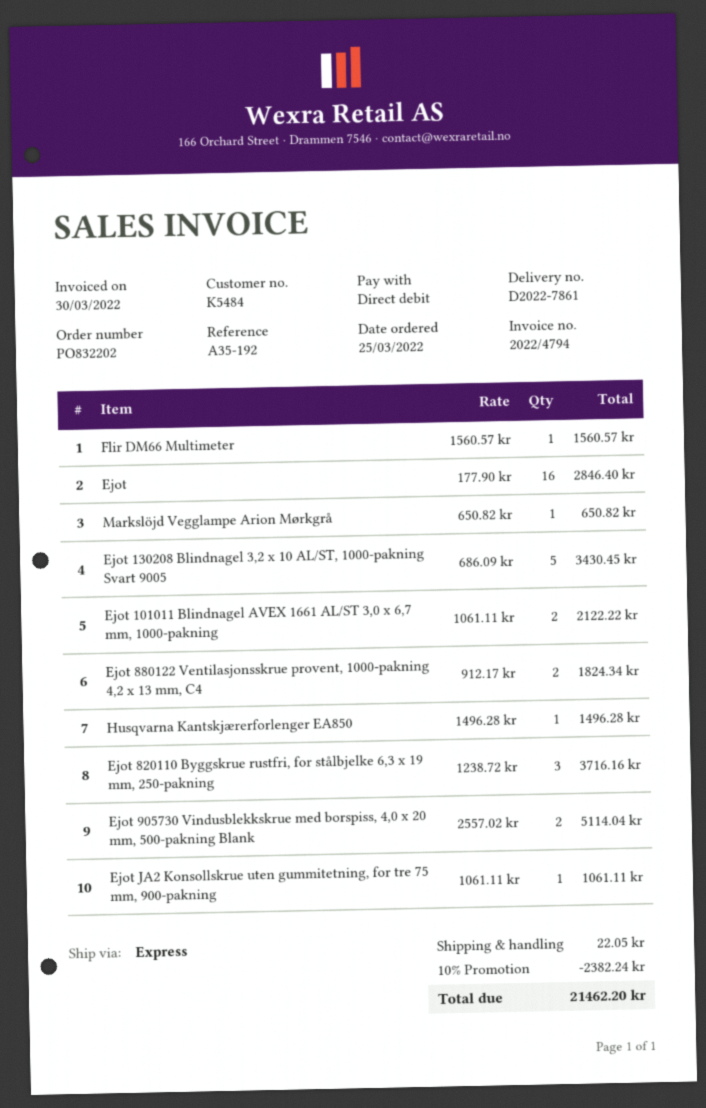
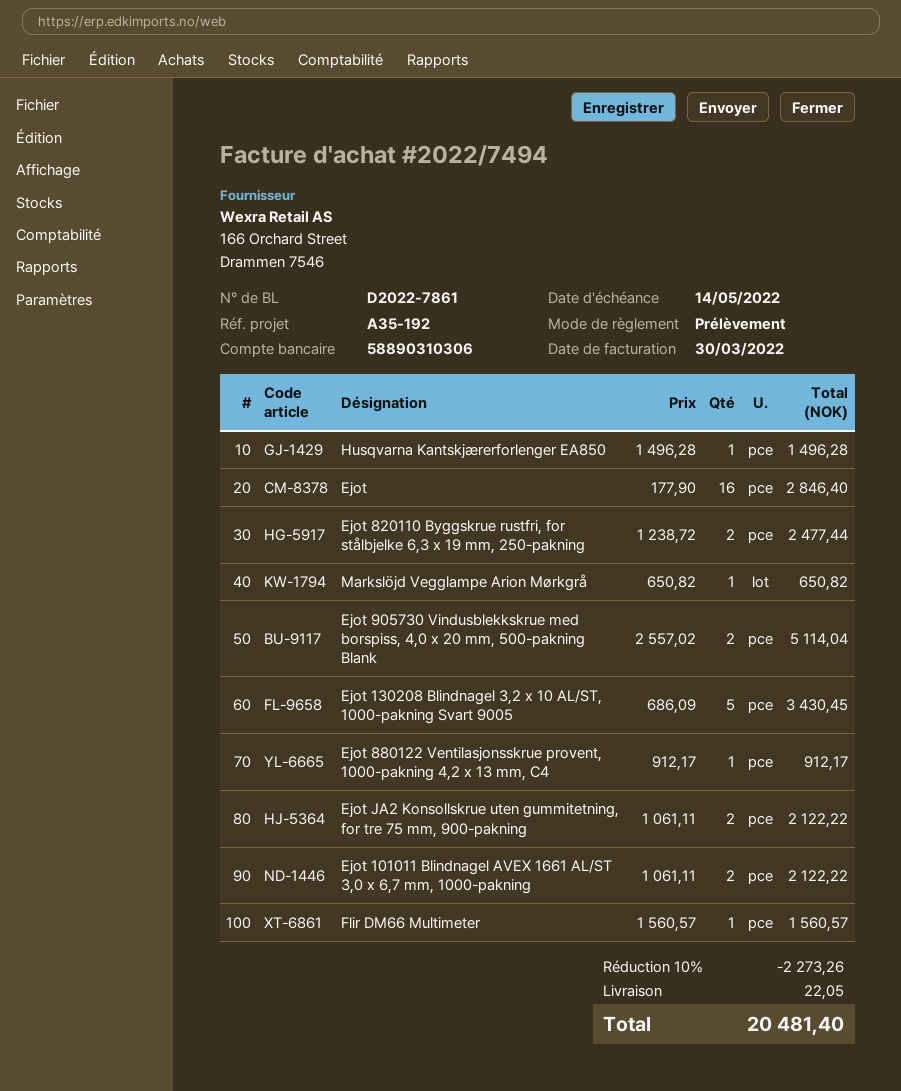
invoice number: 2022/4794 -> 2022/7494
Ejot 880122 Ventilasjonsskrue provent, 1000-pakning 4,2 x 13 mm, C4: 2 x 912.17 = 1824.34 -> 1 x 912.17 = 912.17
Ejot 820110 Byggskrue rustfri, for stålbjelke 6,3 x 19 mm, 250-pakning: 3 x 1238.72 = 3716.16 -> 2 x 1238.72 = 2477.44
Ejot JA2 Konsollskrue uten gummitetning, for tre 75 mm, 900-pakning: 1 x 1061.11 = 1061.11 -> 2 x 1061.11 = 2122.22
discount: 10% = 2382.24 -> 10% = 2273.26
total: 21462.20 -> 20481.40

